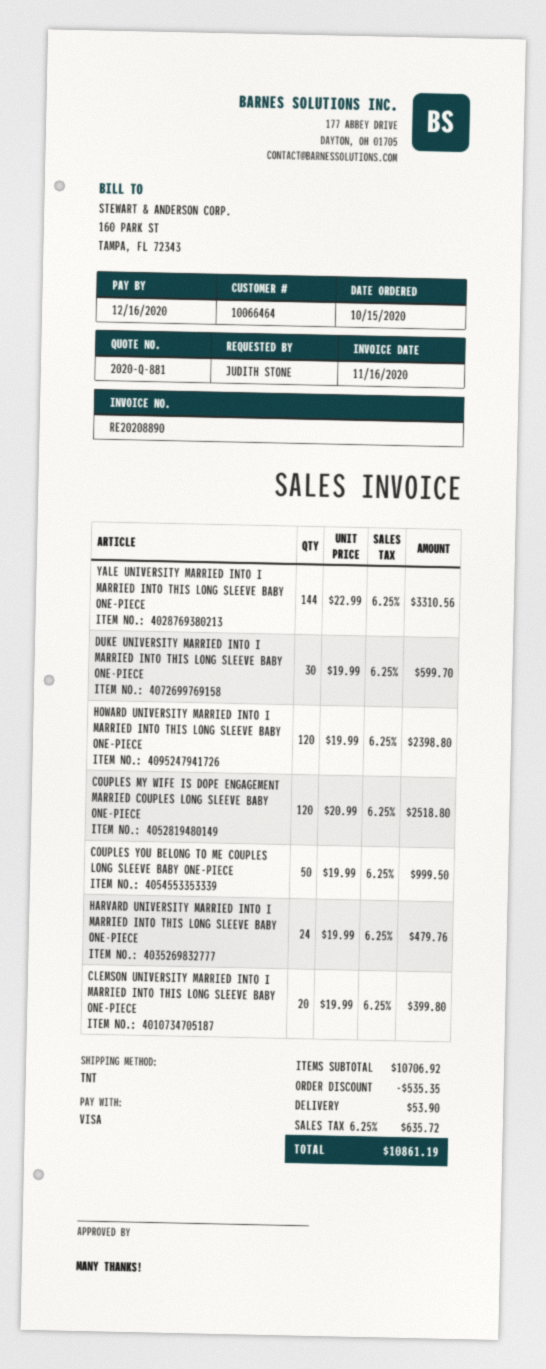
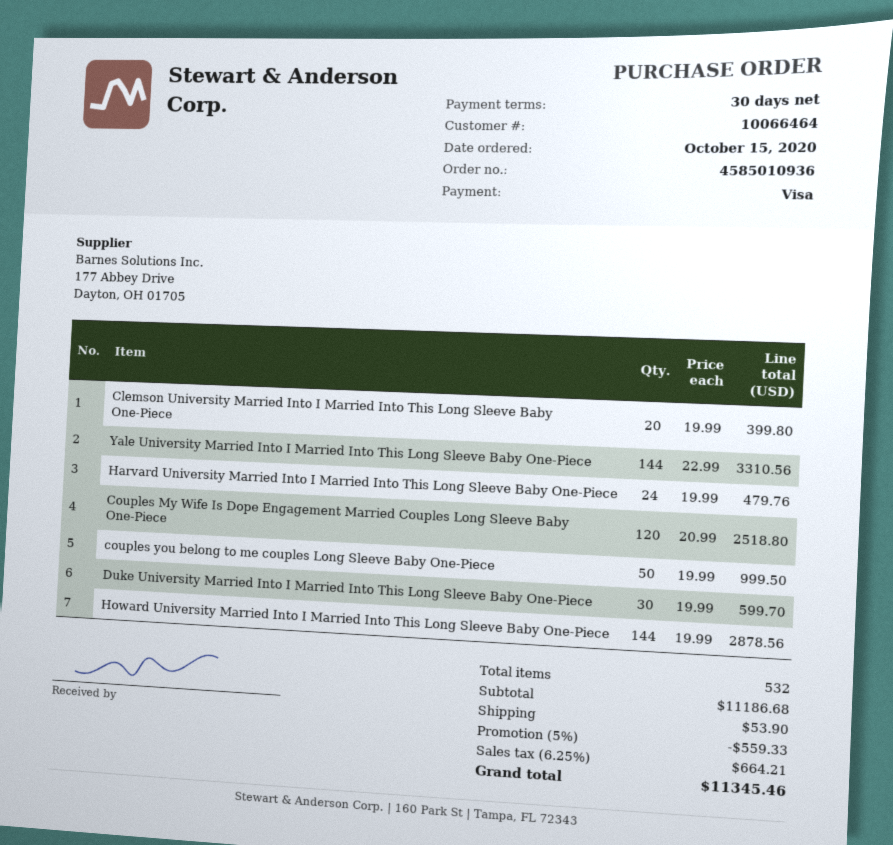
HOWARD UNIVERSITY MARRIED INTO I MARRIED INTO THIS LONG SLEEVE BABY ONE-PIECE: 120 x 19.99 = 2398.80 -> 144 x 19.99 = 2878.56
subtotal: 10706.92 -> 11186.68
discount: 535.35 -> 559.33
tax: 6.25% = 635.72 -> 6.25% = 664.21
total: 10861.19 -> 11345.46

